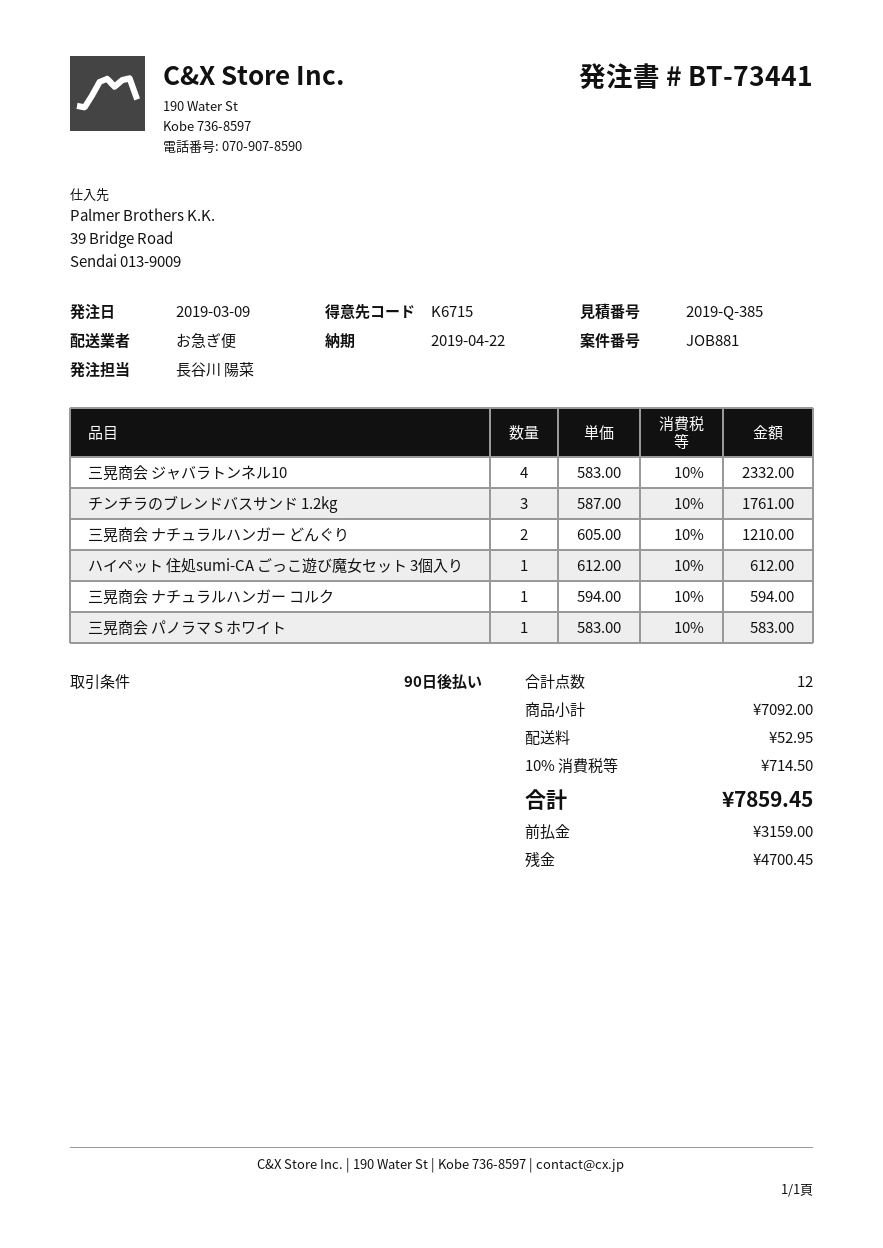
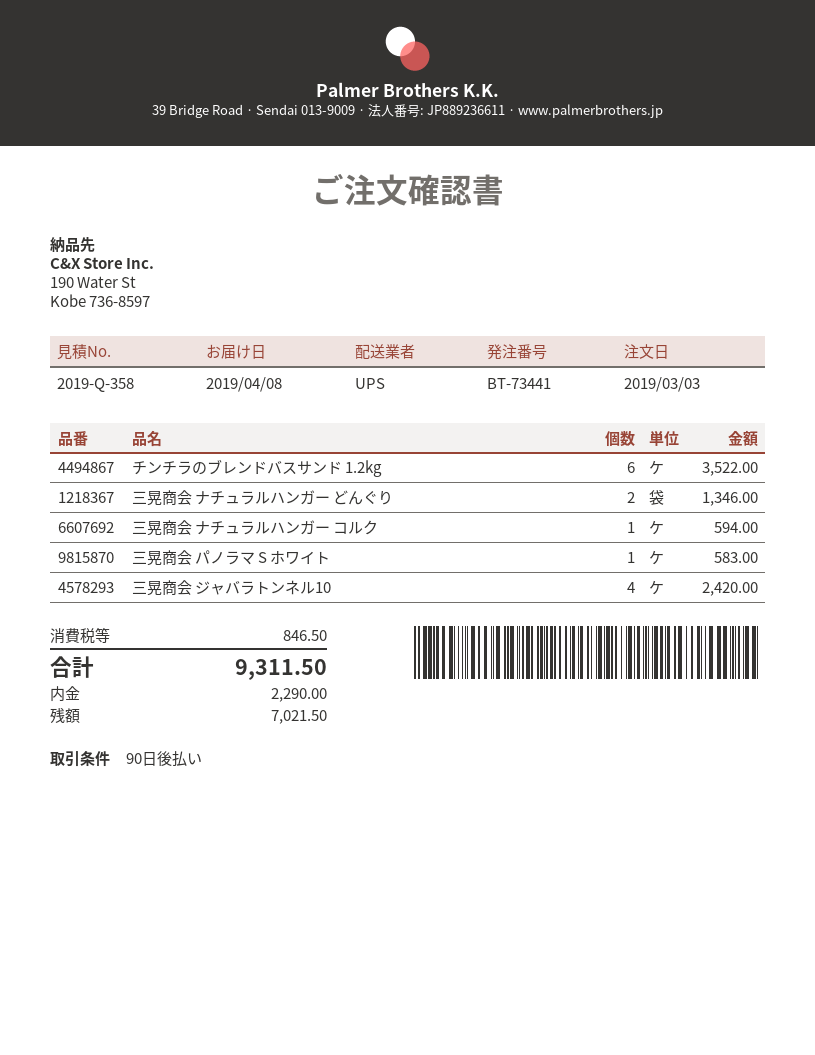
quote number: 2019-Q-385 -> 2019-Q-358
order date: 2019-03-09 -> 2019-03-03
delivery date: 2019-04-22 -> 2019-04-08
shipping method: express -> UPS
三晃商会 ジャバラトンネル10: 4 for 2332.00 -> 4 for 2420.00
チンチラのブレンドバスサンド 1.2kg: 3 for 1761.00 -> 6 for 3522.00
三晃商会 ナチュラルハンガー どんぐり: 2 for 1210.00 -> 2 for 1346.00
ハイペット 住処sumi-CA ごっこ遊び魔女セット 3個入り: 1 for 612.00 -> none
shipping: 52.95 -> none
tax: 714.50 -> 846.50
total: 7859.45 -> 9311.50
deposit: 3159.00 -> 2290.00
balance: 4700.45 -> 7021.50

